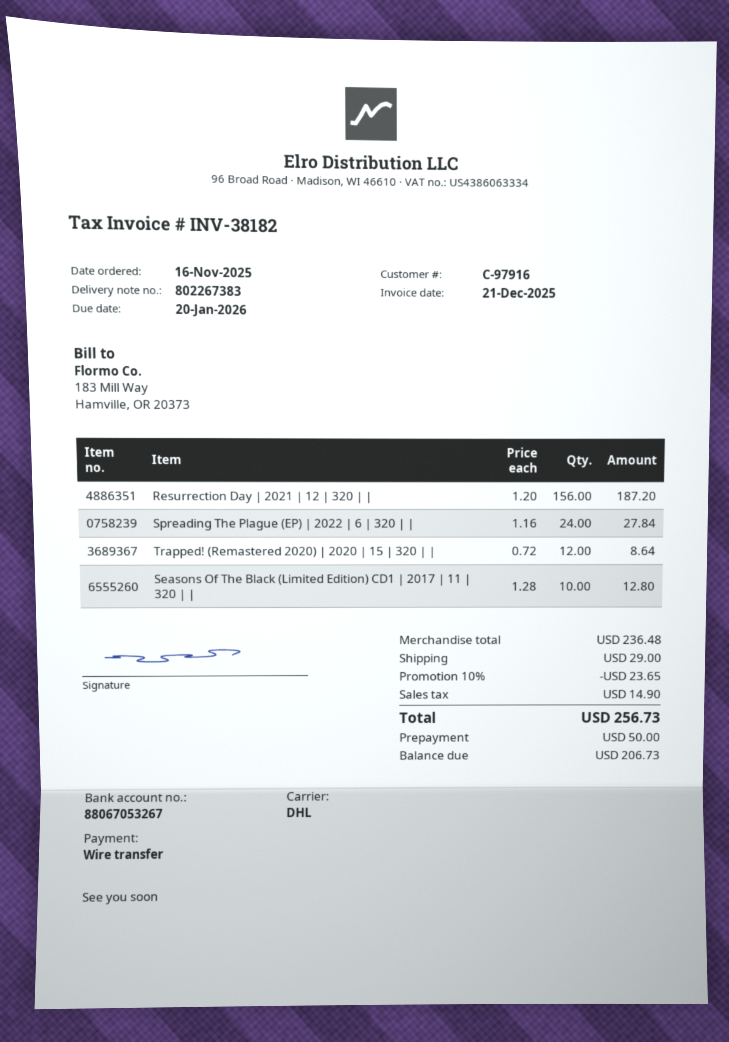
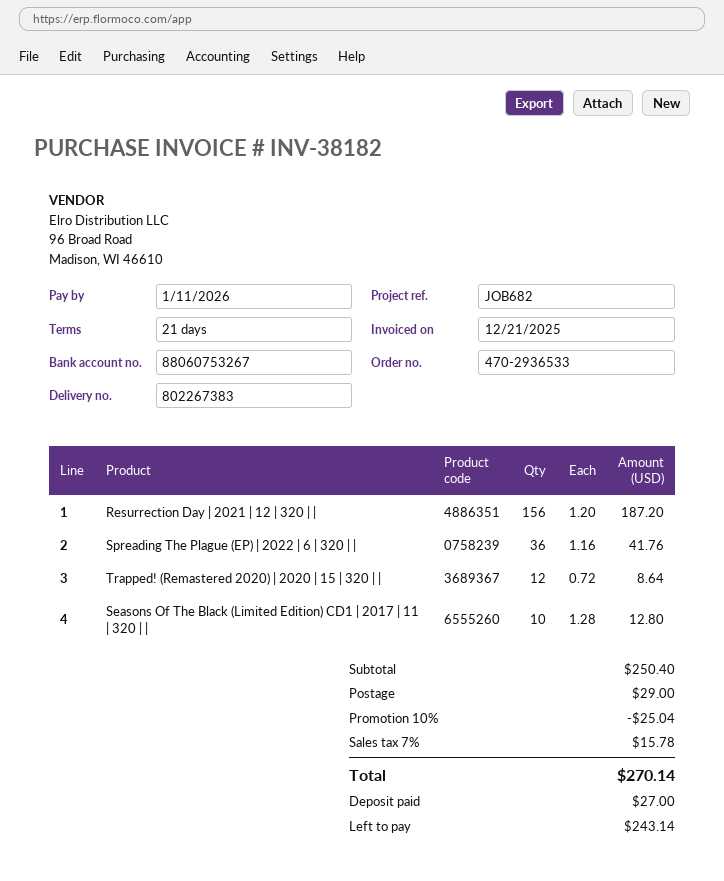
due date: 2026-01-20 -> 2026-01-11
bank account: 88067053267 -> 88060753267
Spreading The Plague (EP) | 2022 | 6 | 320 | |: 24 x 1.16 = 27.84 -> 36 x 1.16 = 41.76
subtotal: 236.48 -> 250.40
discount: 10% = 23.65 -> 10% = 25.04
tax: 14.90 -> 15.78
total: 256.73 -> 270.14
deposit: 50.00 -> 27.00
balance: 206.73 -> 243.14

